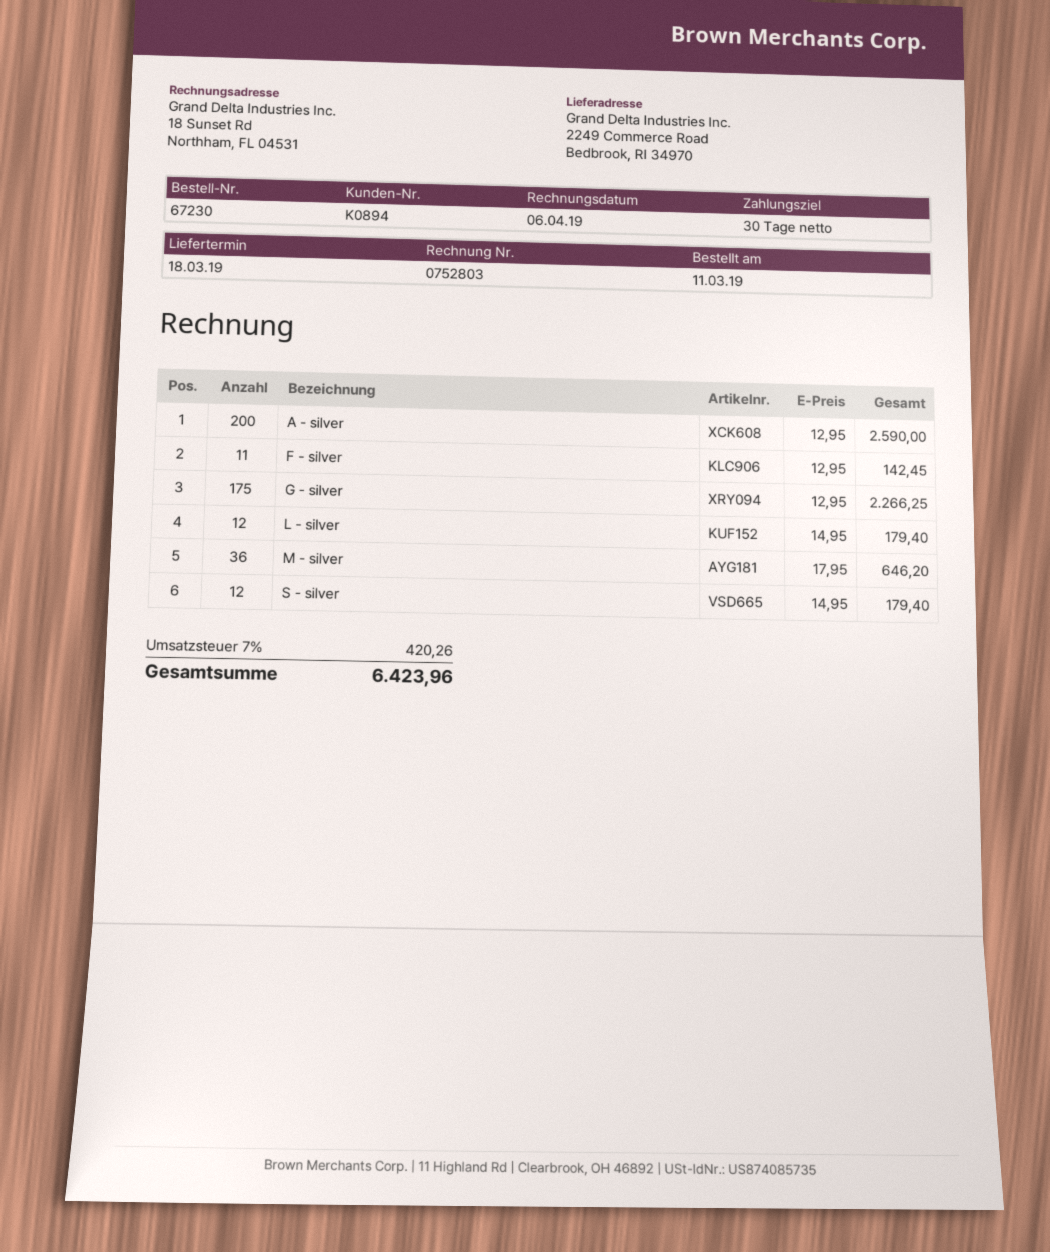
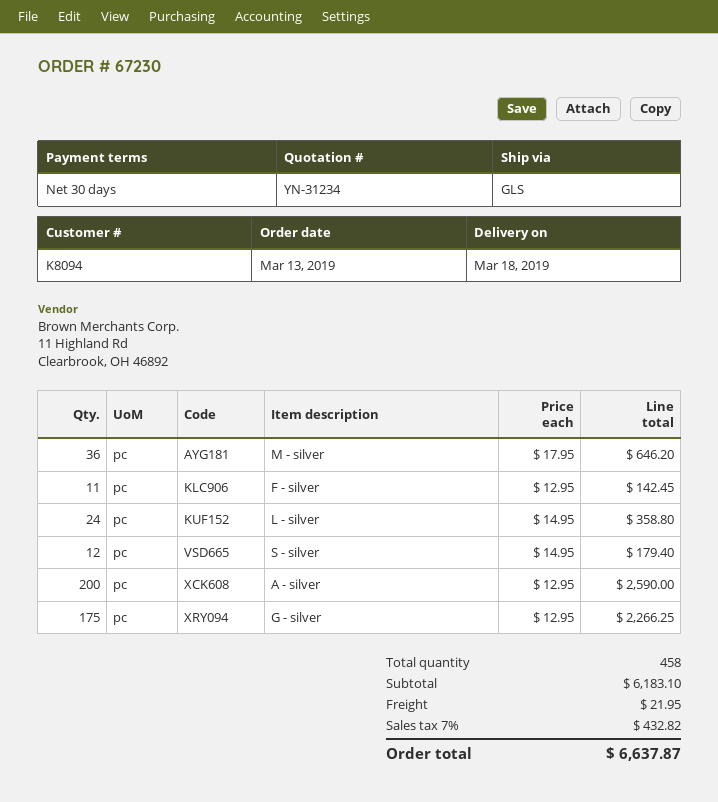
order date: 2019-03-11 -> 2019-03-13
customer number: K0894 -> K8094
L - silver: 12 x 14.95 = 179.40 -> 24 x 14.95 = 358.80
shipping: none -> 21.95
tax: 7% = 420.26 -> 7% = 432.82
total: 6423.96 -> 6637.87

